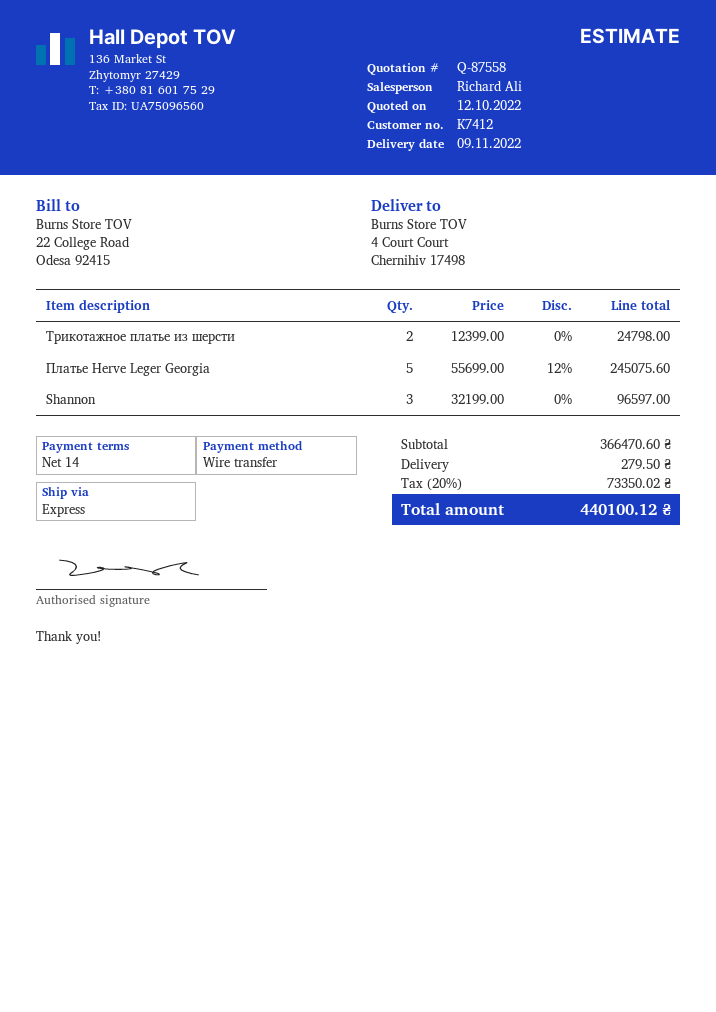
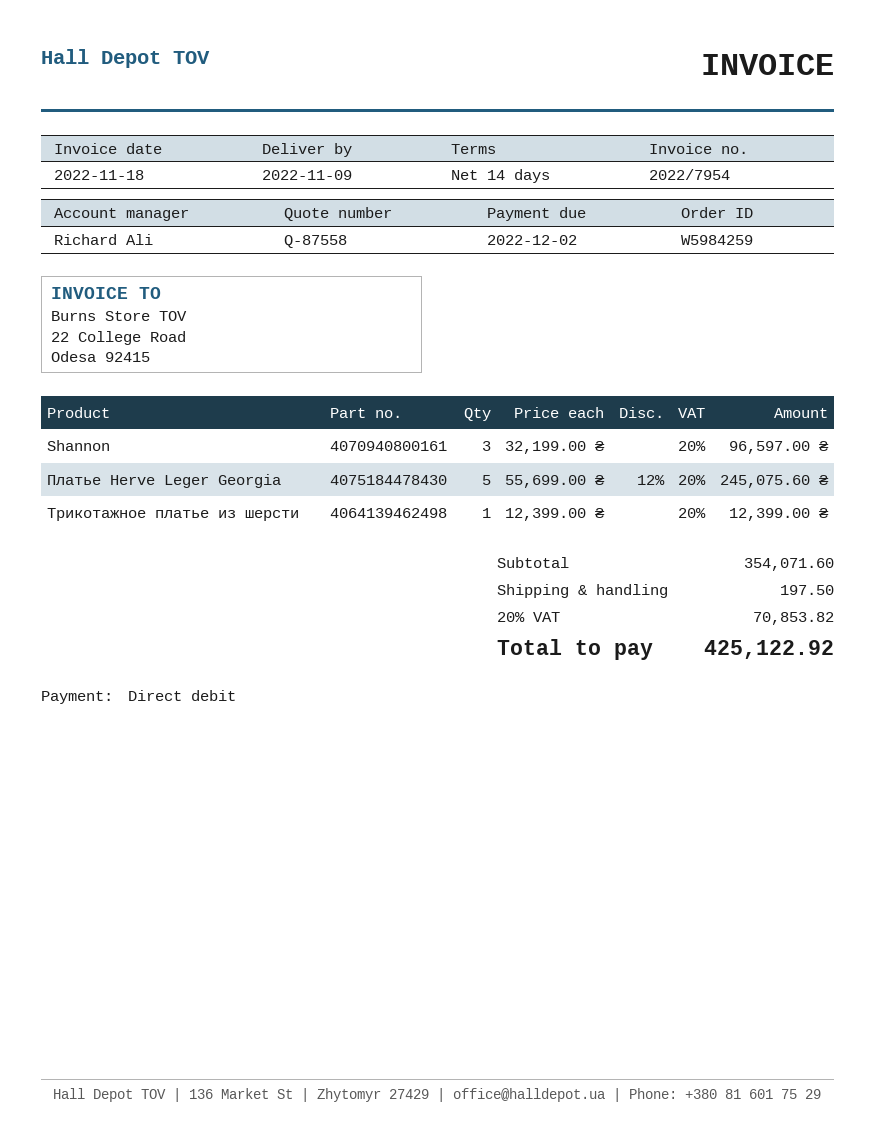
payment method: bank transfer -> direct debit
Трикотажное платье из шерсти: 2 x 12399.00 = 24798.00 -> 1 x 12399.00 = 12399.00
subtotal: 366470.60 -> 354071.60
shipping: 279.50 -> 197.50
tax: 20% = 73350.02 -> 20% = 70853.82
total: 440100.12 -> 425122.92

